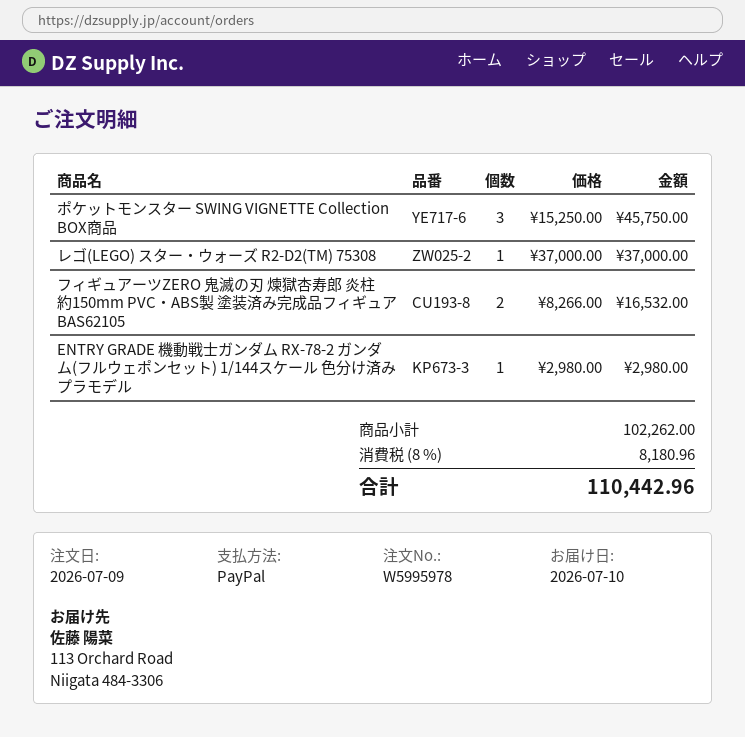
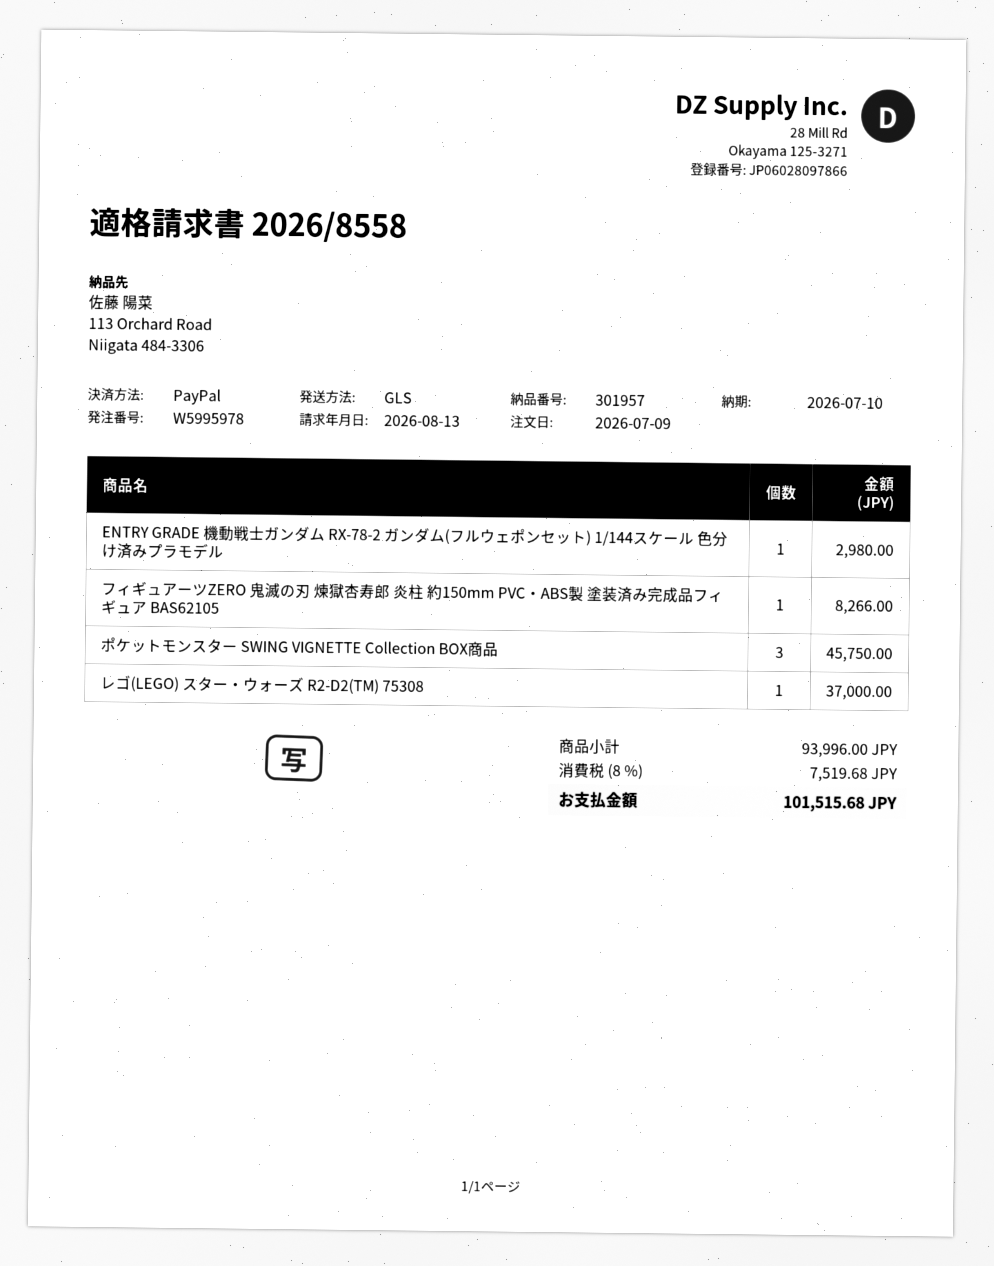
フィギュアーツZERO 鬼滅の刃 煉獄杏寿郎 炎柱 約150mm PVC・ABS製 塗装済み完成品フィギュア BAS62105: 2 for 16532.00 -> 1 for 8266.00
subtotal: 102262.00 -> 93996.00
tax: 8% = 8180.96 -> 8% = 7519.68
total: 110442.96 -> 101515.68

